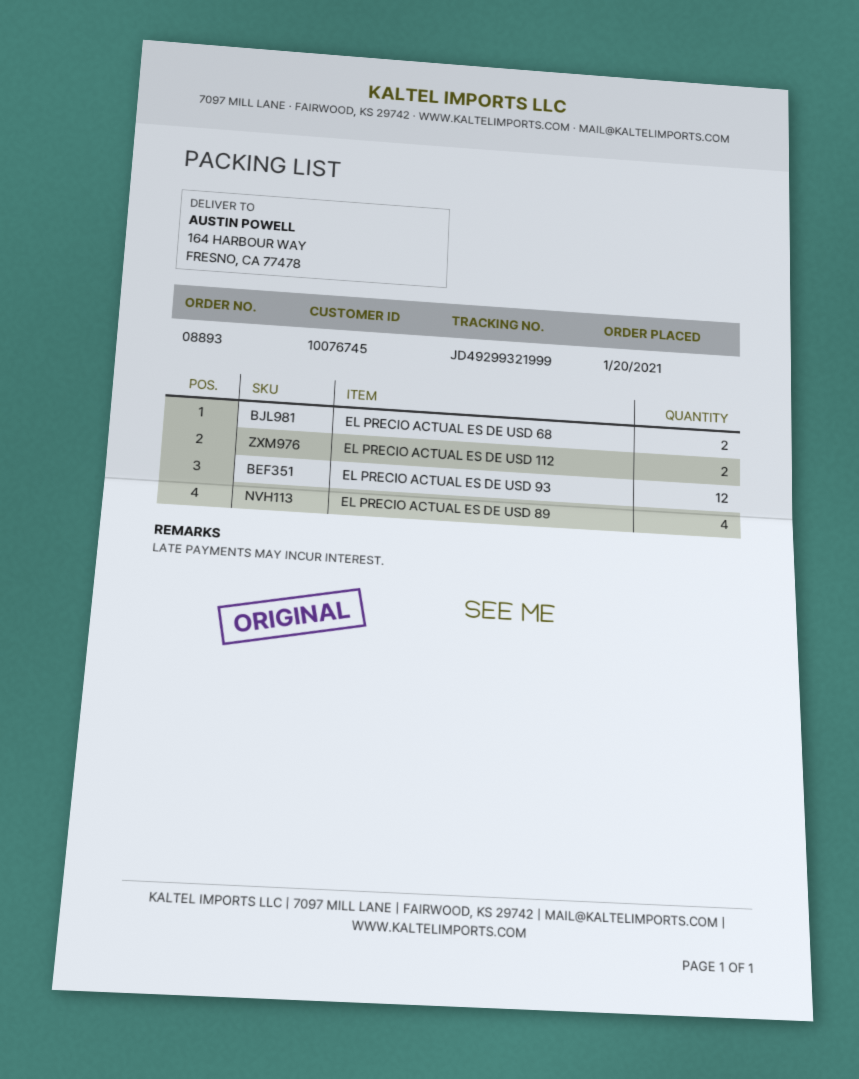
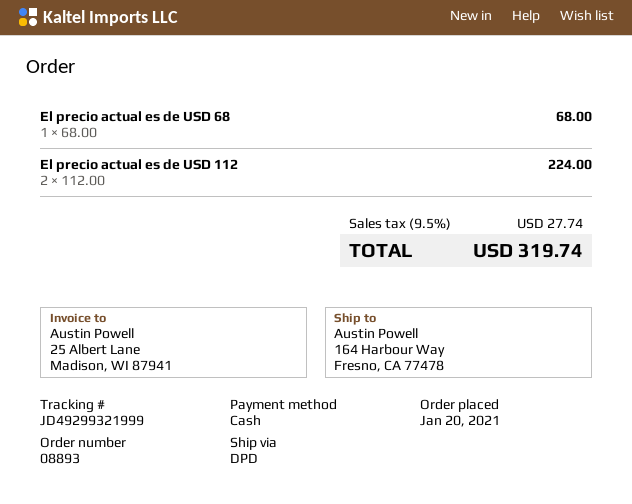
EL PRECIO ACTUAL ES DE USD 68: 2 -> 1
EL PRECIO ACTUAL ES DE USD 93: 12 -> none
EL PRECIO ACTUAL ES DE USD 89: 4 -> none

